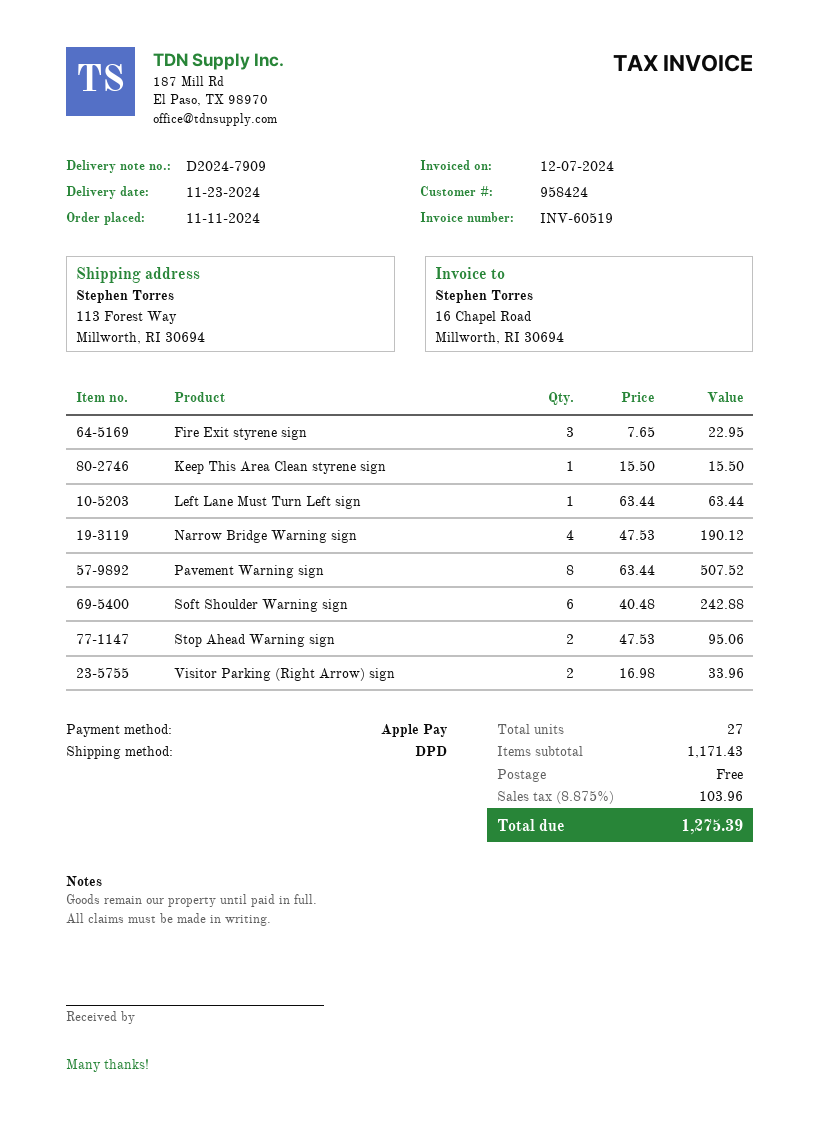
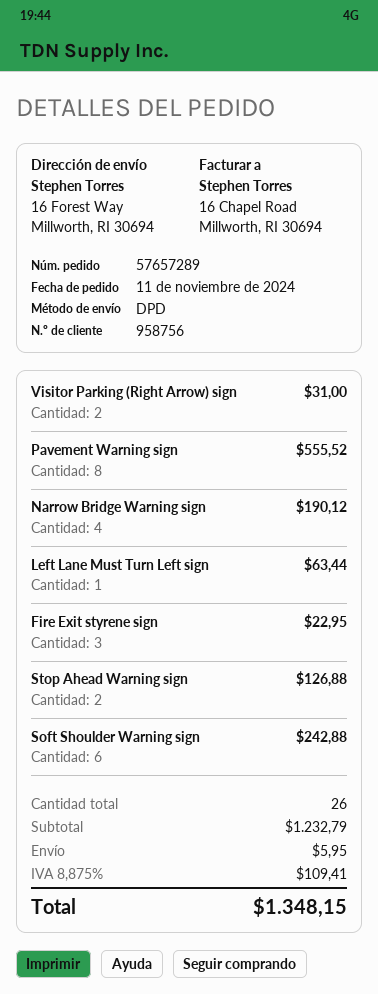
customer number: 958424 -> 958756
ship to: 113 Forest Way, Millworth, RI 30694 -> 16 Forest Way, Millworth, RI 30694
Keep This Area Clean styrene sign: 1 for 15.50 -> none
Pavement Warning sign: 8 for 507.52 -> 8 for 555.52
Stop Ahead Warning sign: 2 for 95.06 -> 2 for 126.88
Visitor Parking (Right Arrow) sign: 2 for 33.96 -> 2 for 31.00
total quantity: 27 -> 26
subtotal: 1171.43 -> 1232.79
shipping: 0.00 -> 5.95
tax: 8.875% = 103.96 -> 8.875% = 109.41
total: 1275.39 -> 1348.15

